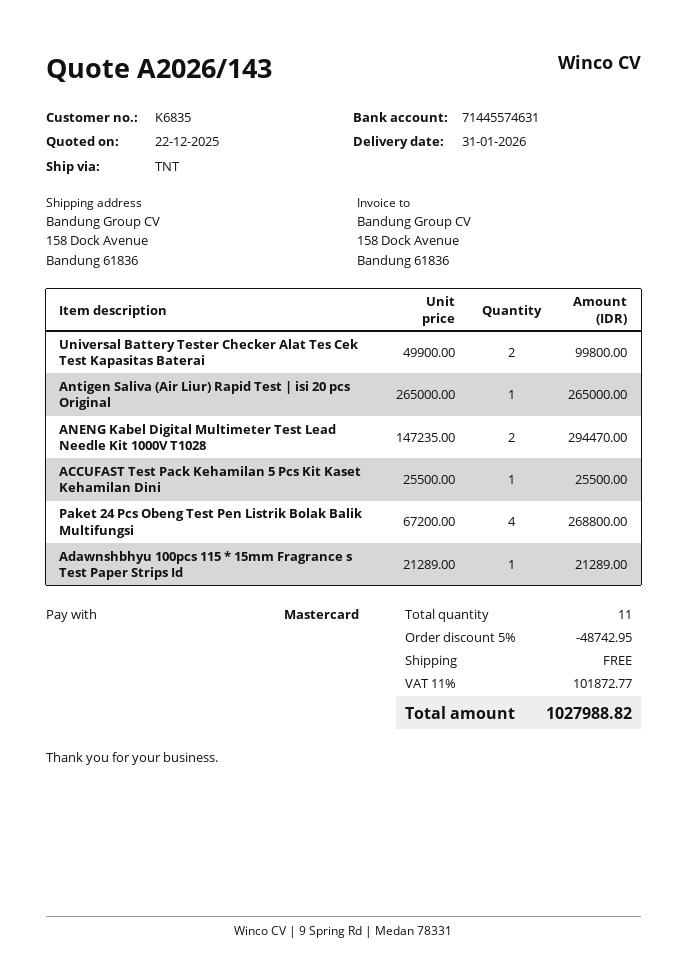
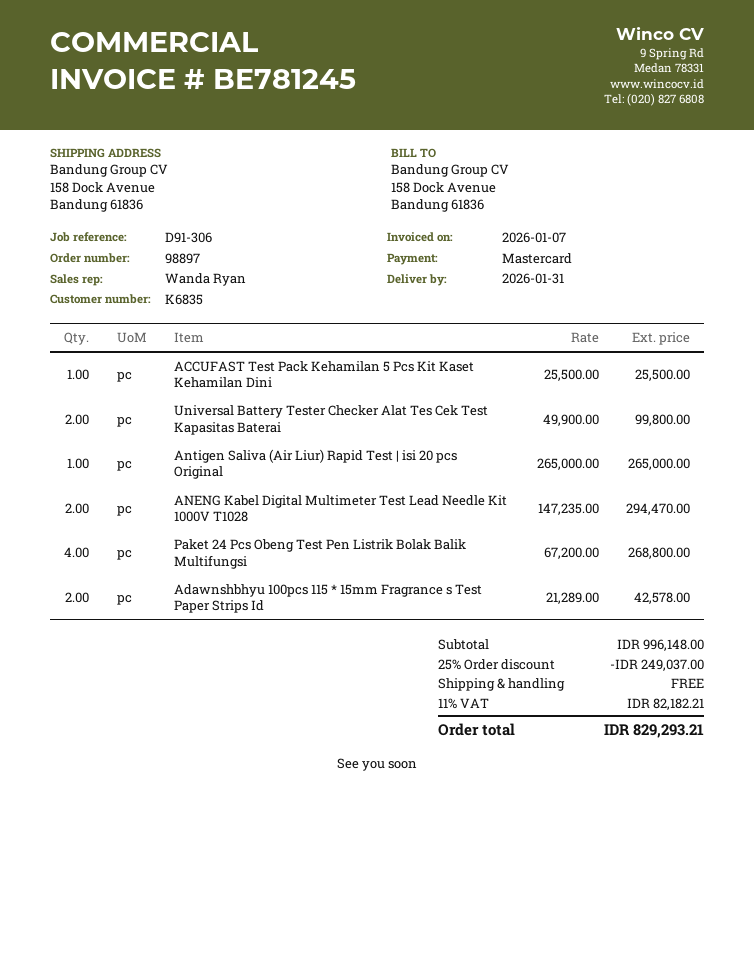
Adawnshbhyu 100pcs 115 * 15mm Fragrance s Test Paper Strips Id: 1 x 21289.00 = 21289.00 -> 2 x 21289.00 = 42578.00
discount: 5% = 48742.95 -> 25% = 249037.00
tax: 11% = 101872.77 -> 11% = 82182.21
total: 1027988.82 -> 829293.21

